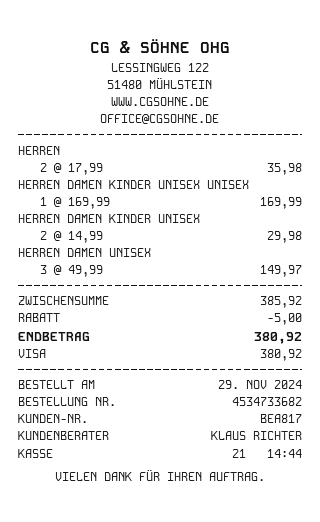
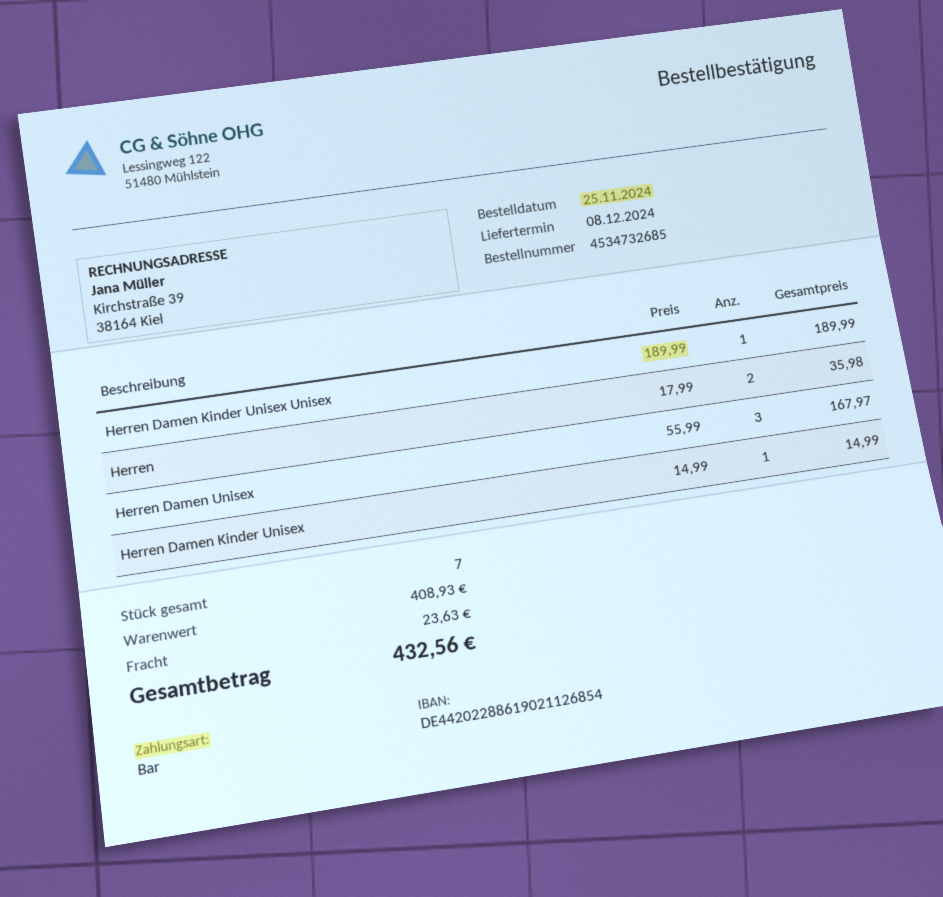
order number: 4534733682 -> 4534732685
order date: 2024-11-29 -> 2024-11-25
payment method: Visa -> cash
HERREN DAMEN KINDER UNISEX UNISEX: 1 x 169.99 = 169.99 -> 1 x 189.99 = 189.99
HERREN DAMEN KINDER UNISEX: 2 x 14.99 = 29.98 -> 1 x 14.99 = 14.99
HERREN DAMEN UNISEX: 3 x 49.99 = 149.97 -> 3 x 55.99 = 167.97
subtotal: 385.92 -> 408.93
discount: 5.00 -> none
shipping: none -> 23.63
total: 380.92 -> 432.56

